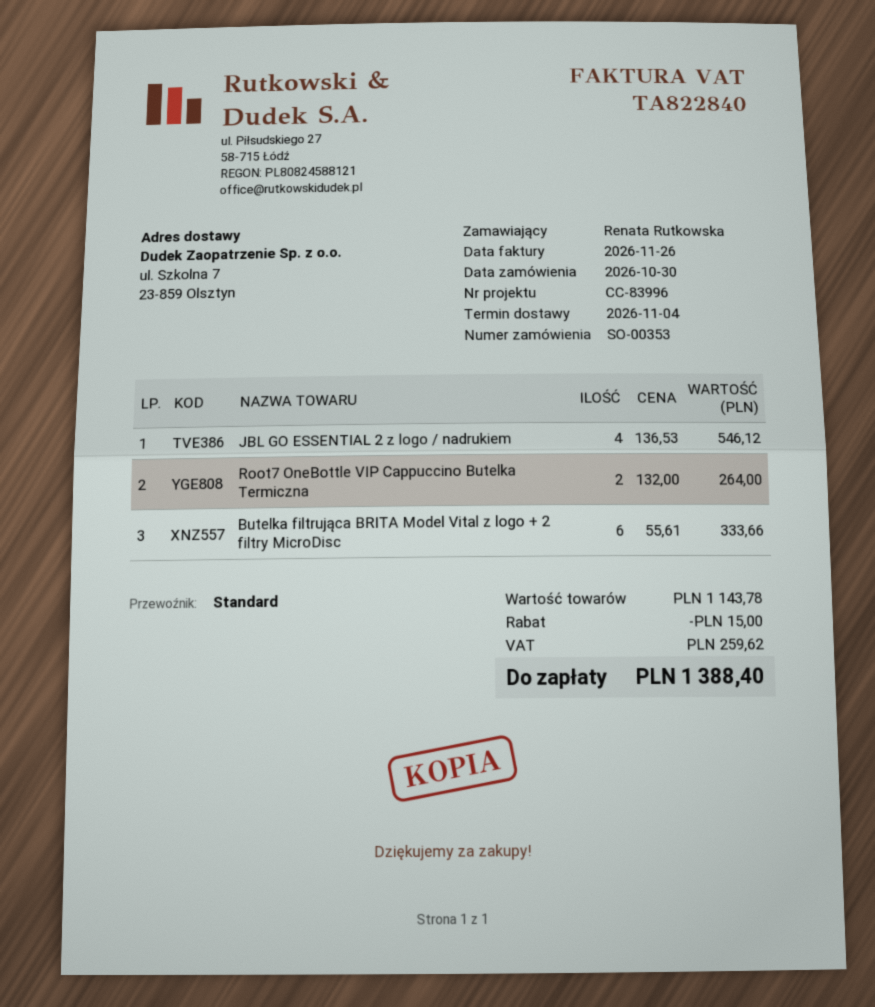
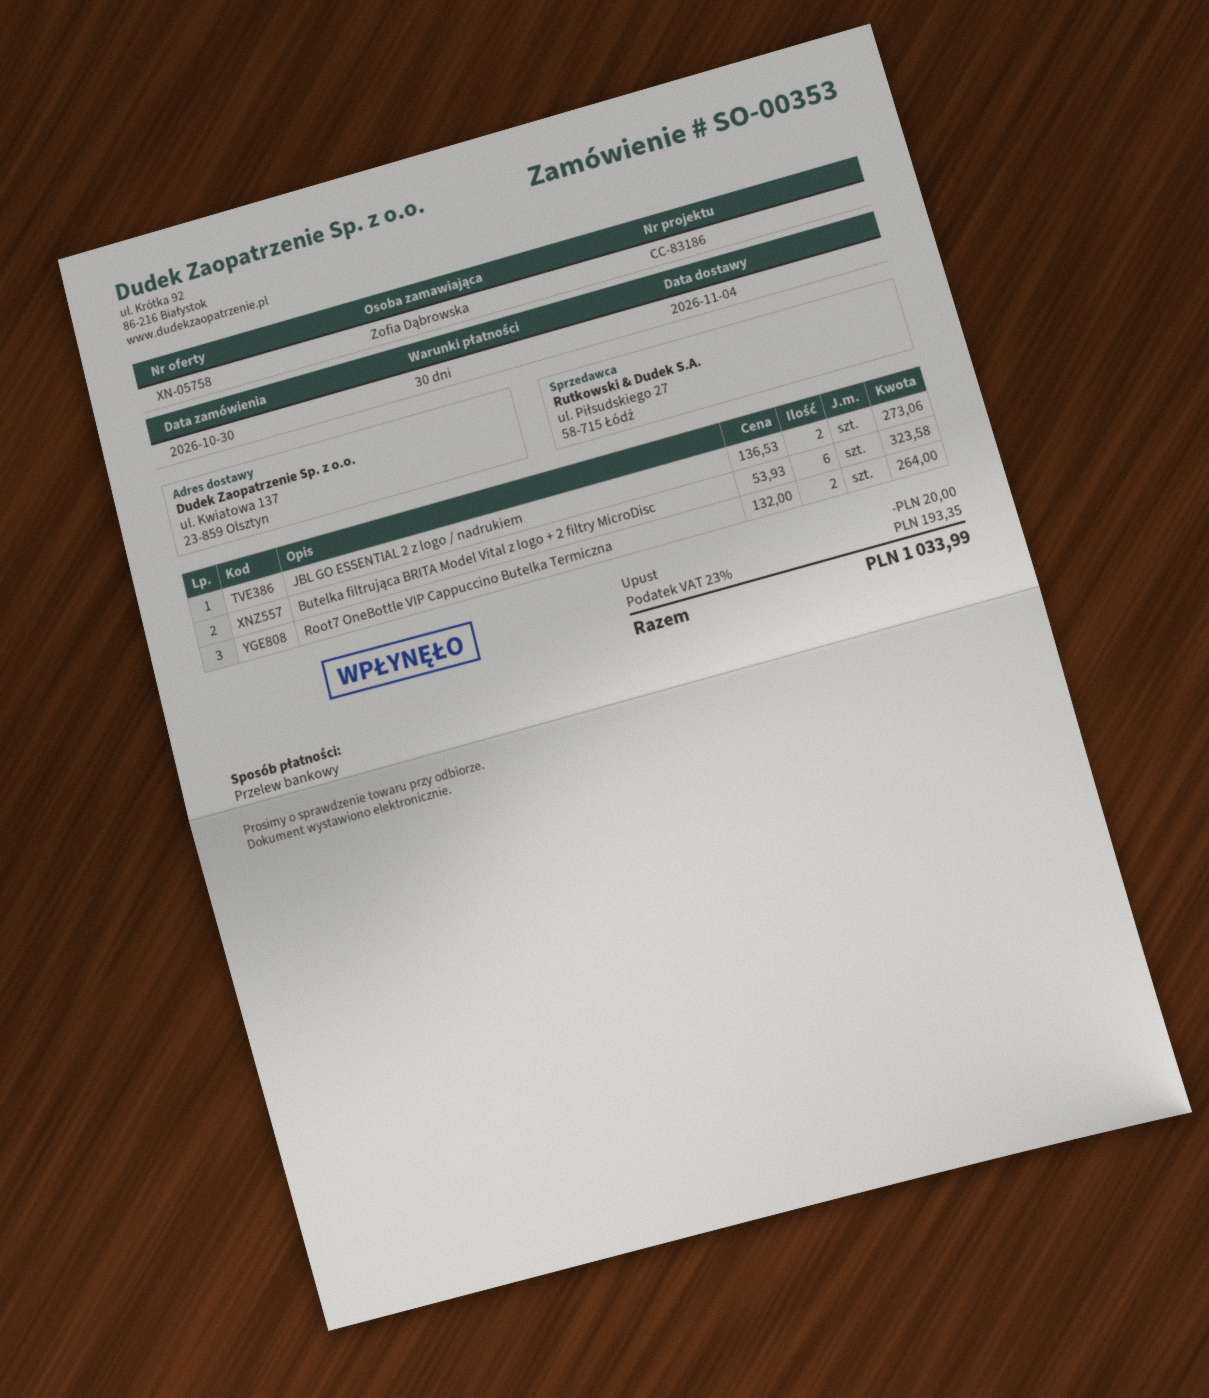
reference: CC-83996 -> CC-83186
ordered by: Renata Rutkowska -> Zofia Dąbrowska
ship to: ul. Szkolna 7, 23-859 Olsztyn -> ul. Kwiatowa 137, 23-859 Olsztyn
JBL GO ESSENTIAL 2 z logo / nadrukiem: 4 x 136.53 = 546.12 -> 2 x 136.53 = 273.06
Butelka filtrująca BRITA Model Vital z logo + 2 filtry MicroDisc: 6 x 55.61 = 333.66 -> 6 x 53.93 = 323.58
discount: 15.00 -> 20.00
tax: 259.62 -> 193.35
total: 1388.40 -> 1033.99

